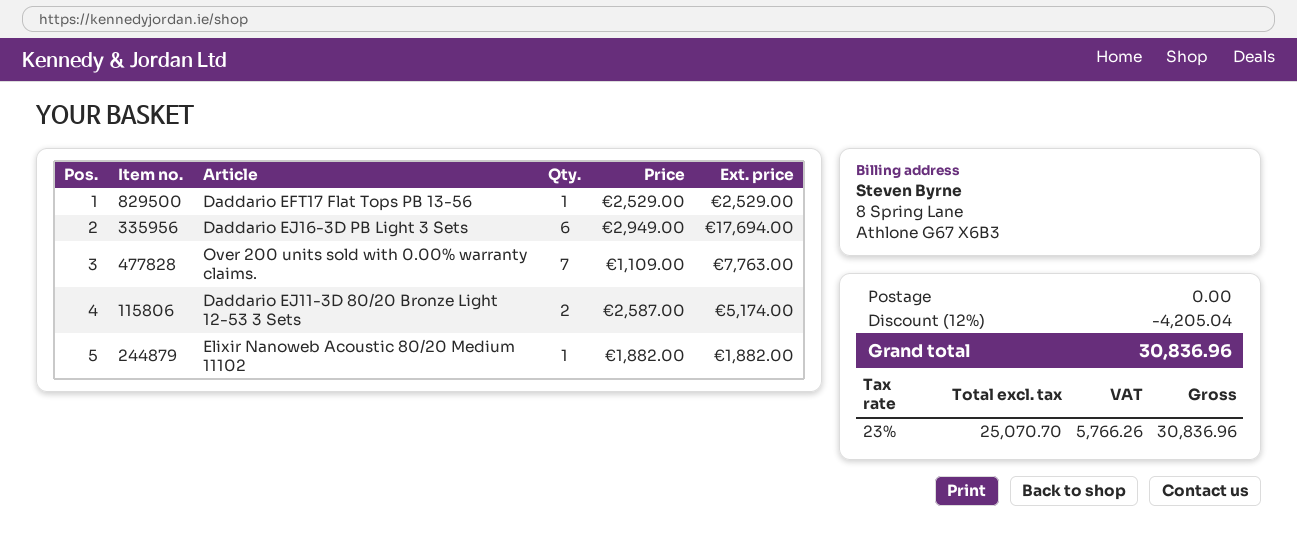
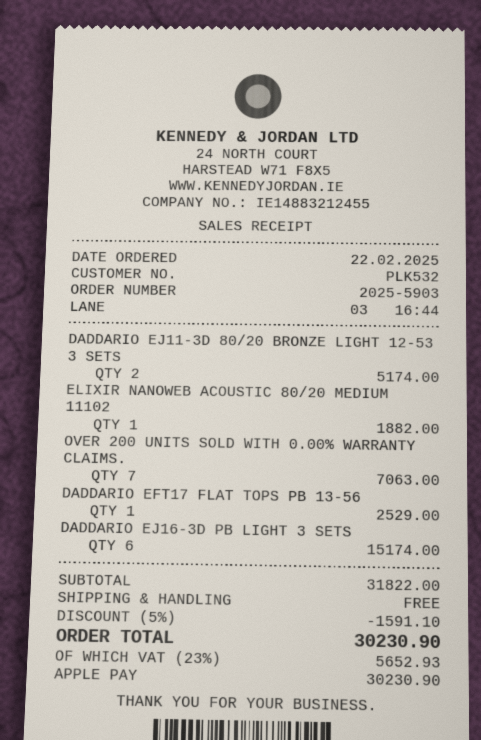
Daddario EJ16-3D PB Light 3 Sets: 6 for 17694.00 -> 6 for 15174.00
Over 200 units sold with 0.00% warranty claims.: 7 for 7763.00 -> 7 for 7063.00
discount: 12% = 4205.04 -> 5% = 1591.10
tax: 23% = 5766.26 -> 23% = 5652.93
total: 30836.96 -> 30230.90

